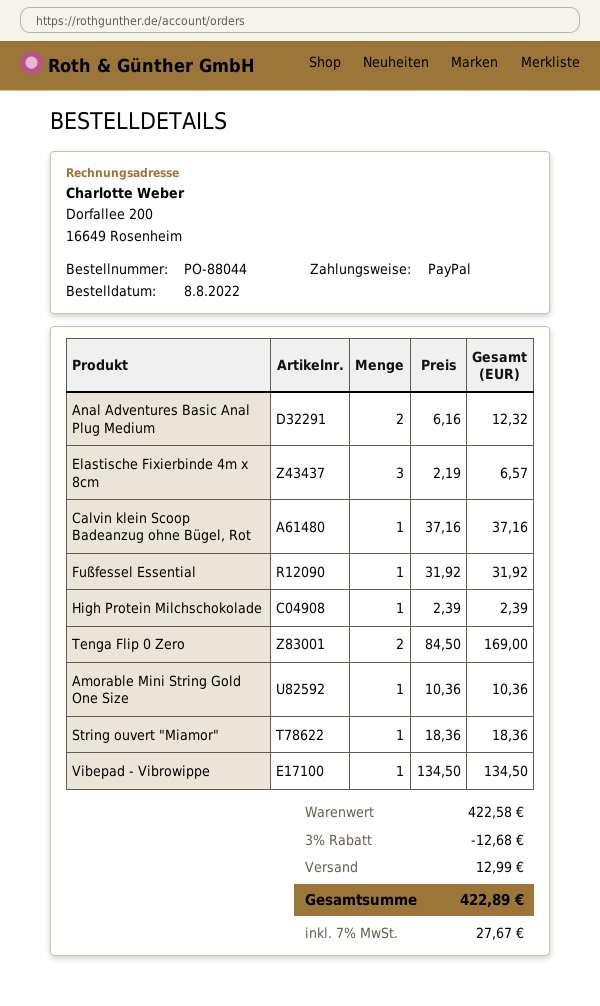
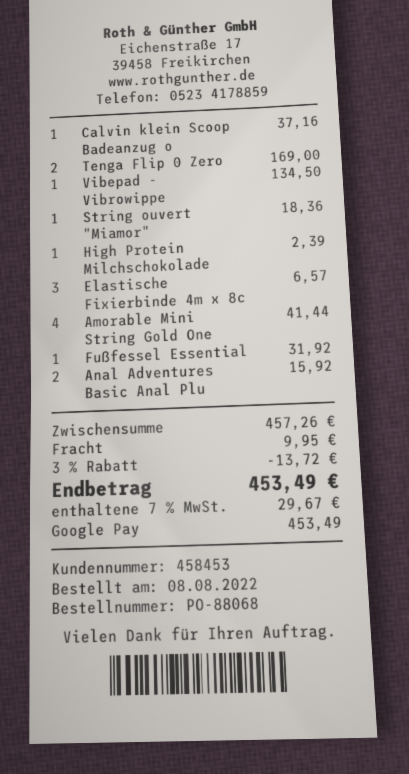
order number: PO-88044 -> PO-88068
payment method: PayPal -> Google Pay
Anal Adventures Basic Anal Plug Medium: 2 for 12.32 -> 2 for 15.92
Amorable Mini String Gold One Size: 1 for 10.36 -> 4 for 41.44
subtotal: 422.58 -> 457.26
discount: 3% = 12.68 -> 3% = 13.72
shipping: 12.99 -> 9.95
tax: 7% = 27.67 -> 7% = 29.67
total: 422.89 -> 453.49

